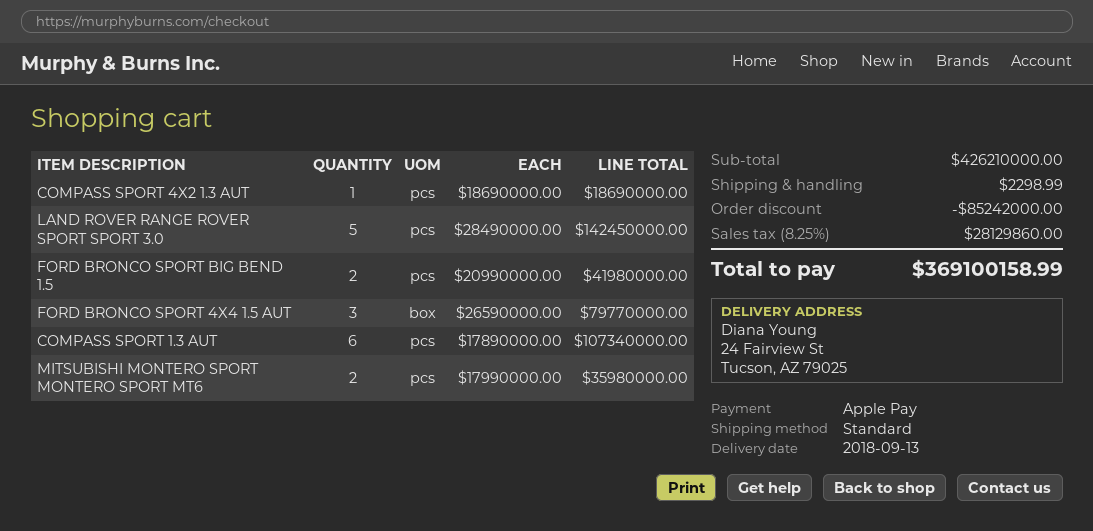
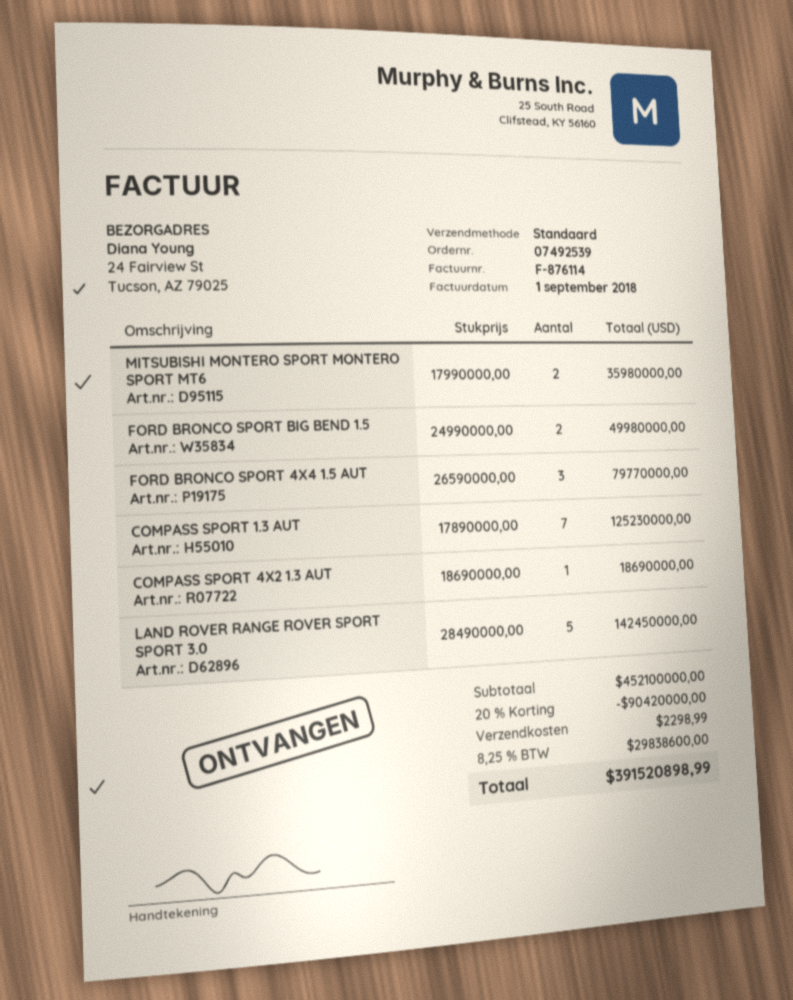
FORD BRONCO SPORT BIG BEND 1.5: 2 x 20990000.00 = 41980000.00 -> 2 x 24990000.00 = 49980000.00
COMPASS SPORT 1.3 AUT: 6 x 17890000.00 = 107340000.00 -> 7 x 17890000.00 = 125230000.00
subtotal: 426210000.00 -> 452100000.00
discount: 85242000.00 -> 90420000.00
tax: 8.25% = 28129860.00 -> 8.25% = 29838600.00
total: 369100158.99 -> 391520898.99

